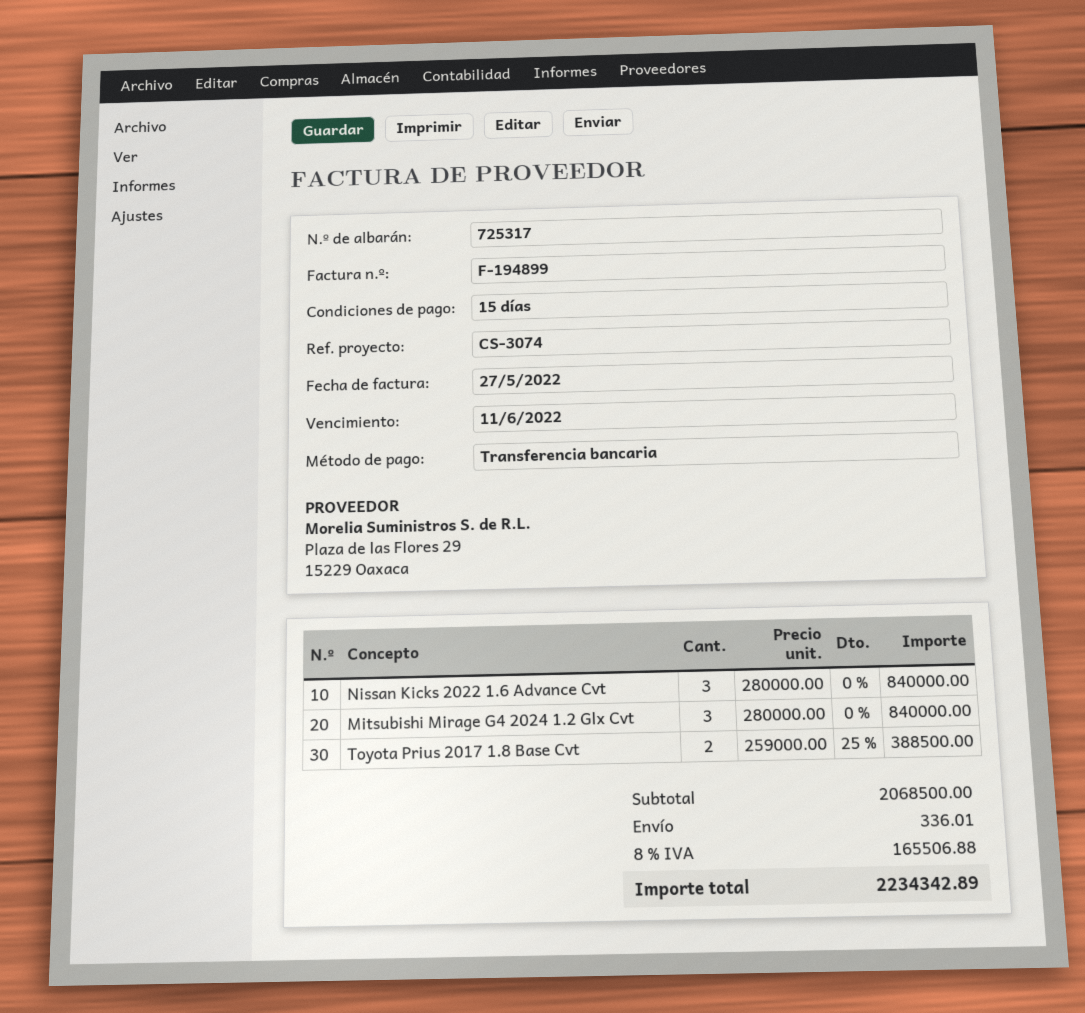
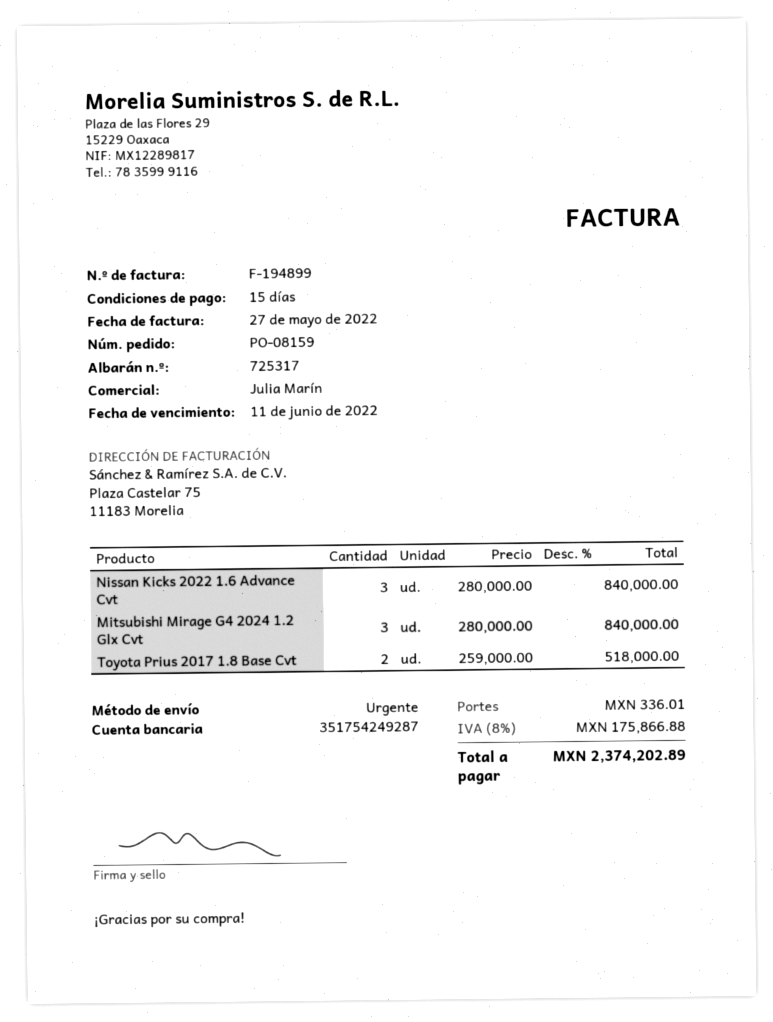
Toyota Prius 2017 1.8 Base Cvt: 2 x 259000.00 - 25% = 388500.00 -> 2 x 259000.00 = 518000.00
tax: 8% = 165506.88 -> 8% = 175866.88
total: 2234342.89 -> 2374202.89

